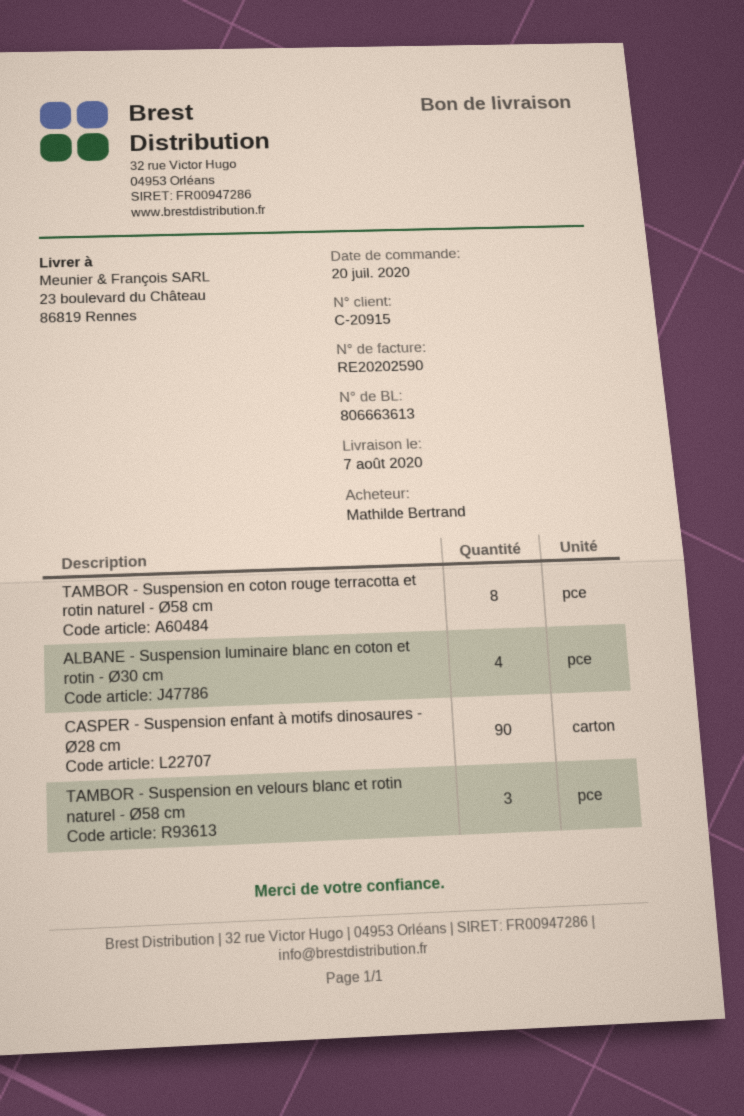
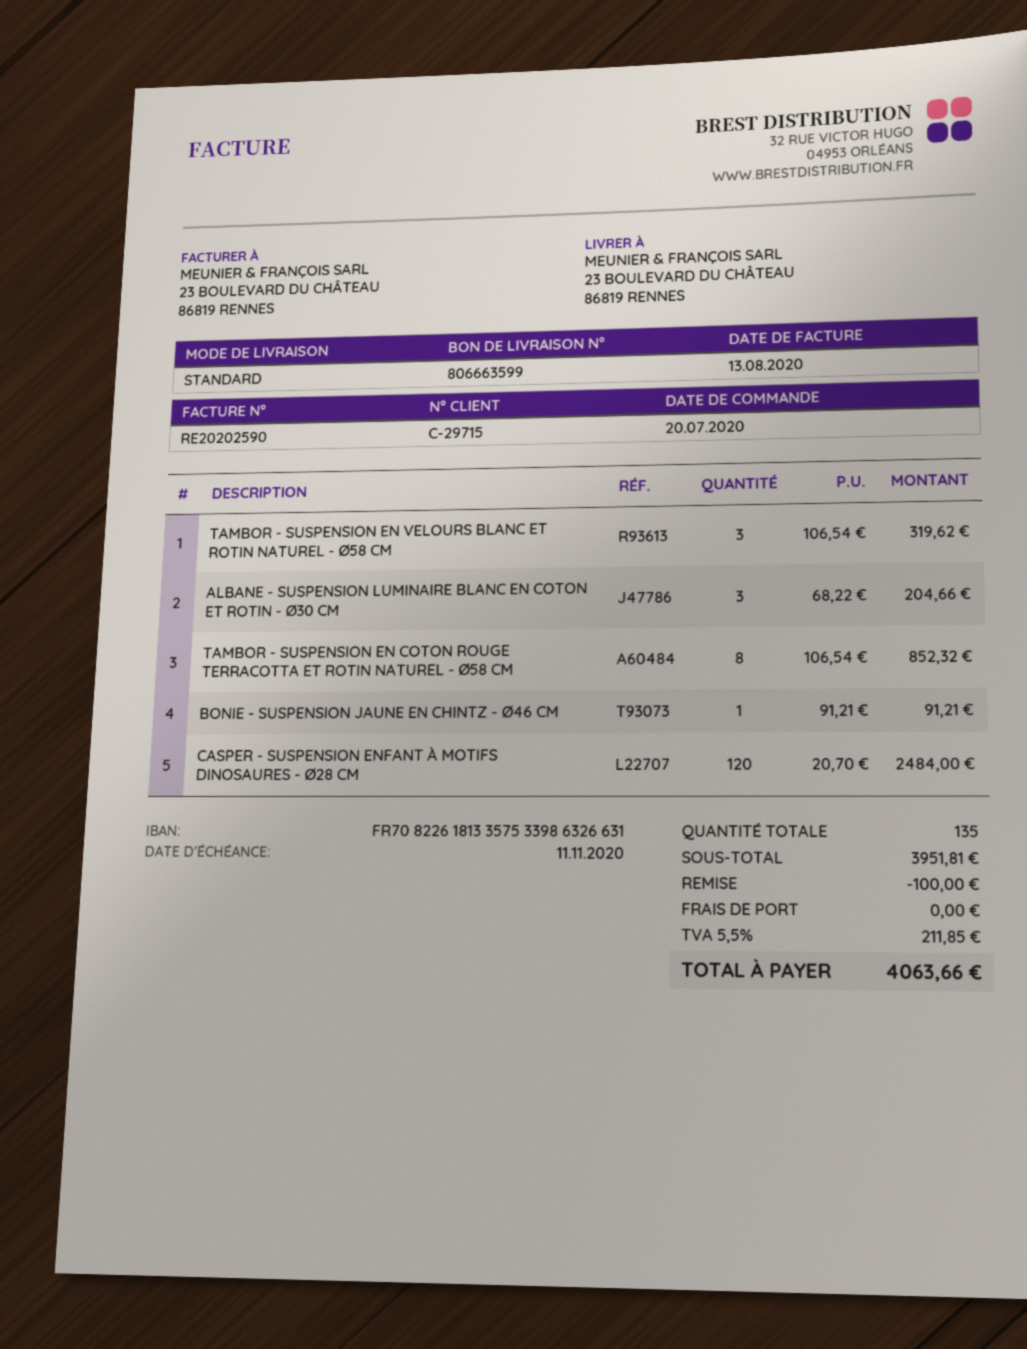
delivery note number: 806663613 -> 806663599
customer number: C-20915 -> C-29715
ALBANE - Suspension luminaire blanc en coton et rotin - Ø30 cm: 4 -> 3
CASPER - Suspension enfant à motifs dinosaures - Ø28 cm: 90 -> 120
BONIE - SUSPENSION JAUNE EN CHINTZ - Ø46 CM: none -> 1

